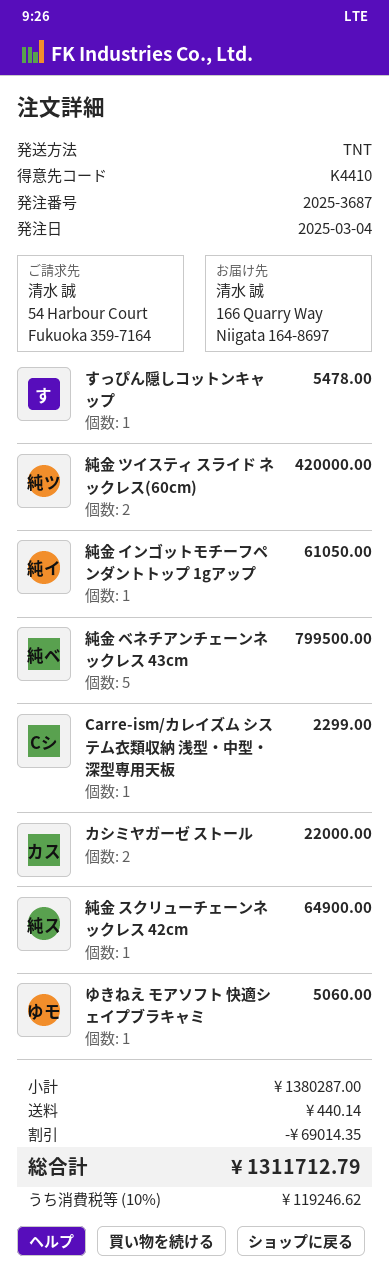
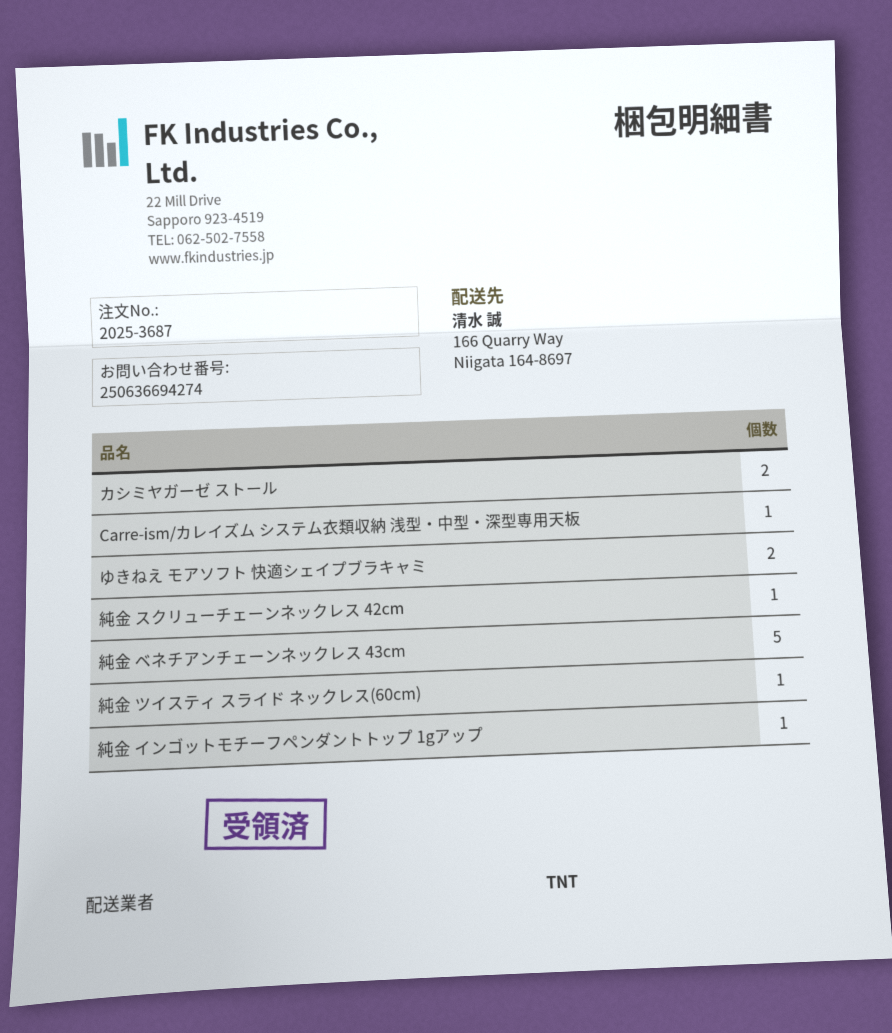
すっぴん隠しコットンキャップ: 1 -> none
純金 ツイスティ スライド ネックレス(60cm): 2 -> 1
ゆきねえ モアソフト 快適シェイプブラキャミ: 1 -> 2

